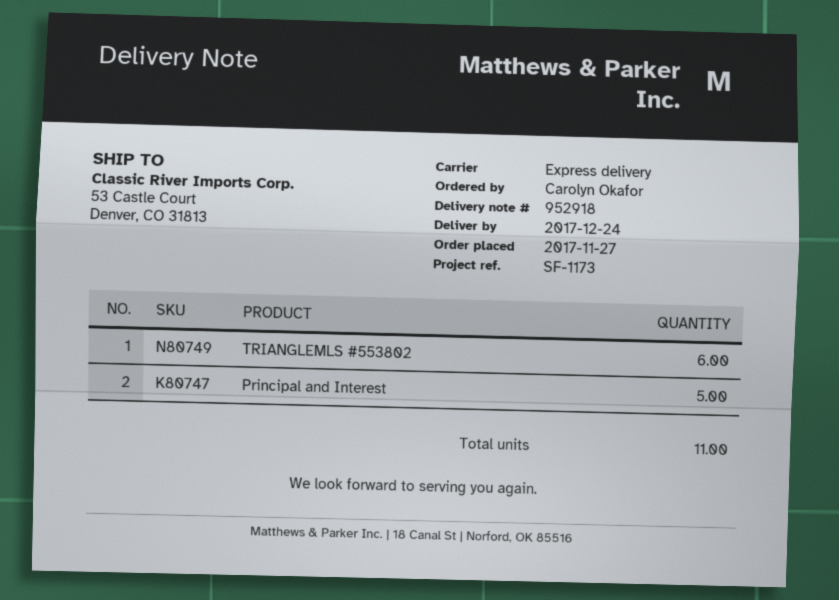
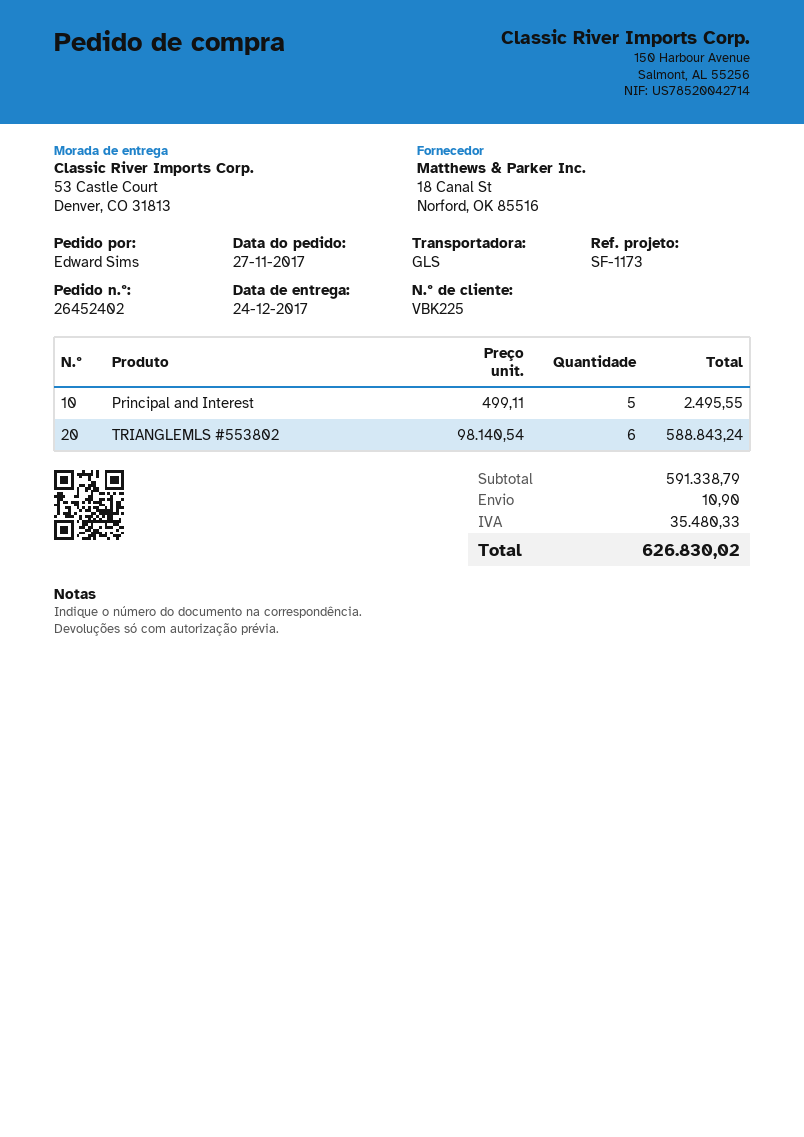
ordered by: Carolyn Okafor -> Edward Sims
shipping method: express -> GLS

